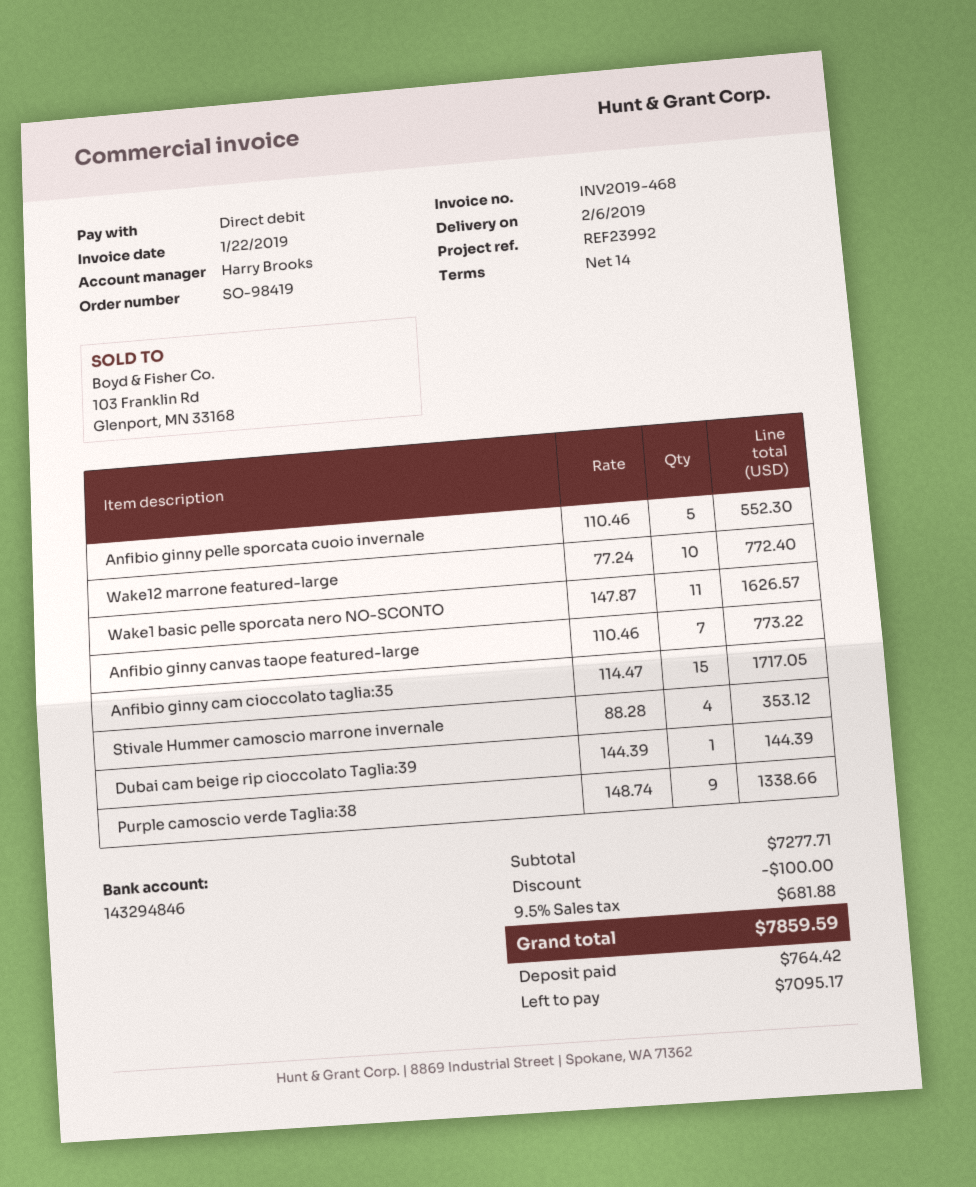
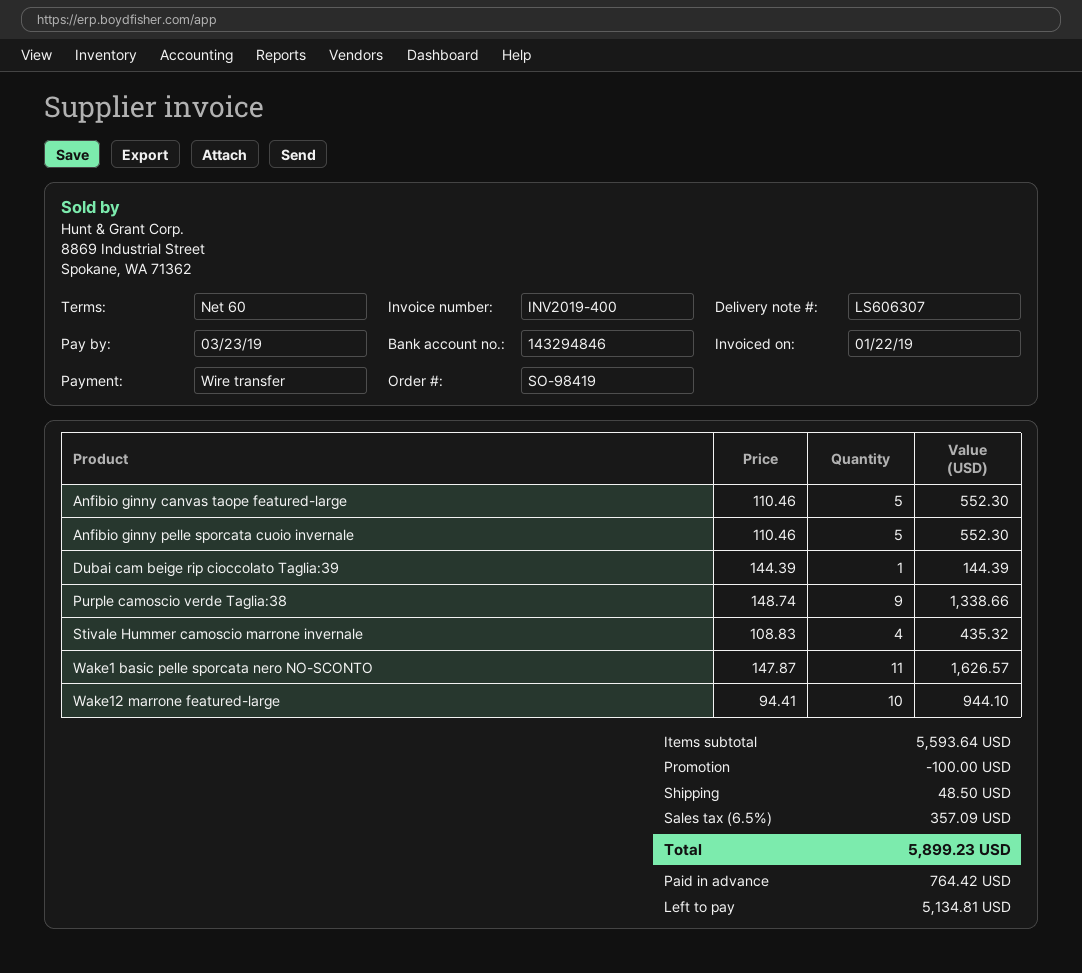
invoice number: INV2019-468 -> INV2019-400
payment terms: 14 days -> 60 days
payment method: direct debit -> bank transfer
Wake12 marrone featured-large: 10 x 77.24 = 772.40 -> 10 x 94.41 = 944.10
Anfibio ginny canvas taope featured-large: 7 x 110.46 = 773.22 -> 5 x 110.46 = 552.30
Anfibio ginny cam cioccolato taglia:35: 15 x 114.47 = 1717.05 -> none
Stivale Hummer camoscio marrone invernale: 4 x 88.28 = 353.12 -> 4 x 108.83 = 435.32
subtotal: 7277.71 -> 5593.64
shipping: none -> 48.50
tax: 9.5% = 681.88 -> 6.5% = 357.09
total: 7859.59 -> 5899.23
balance: 7095.17 -> 5134.81

